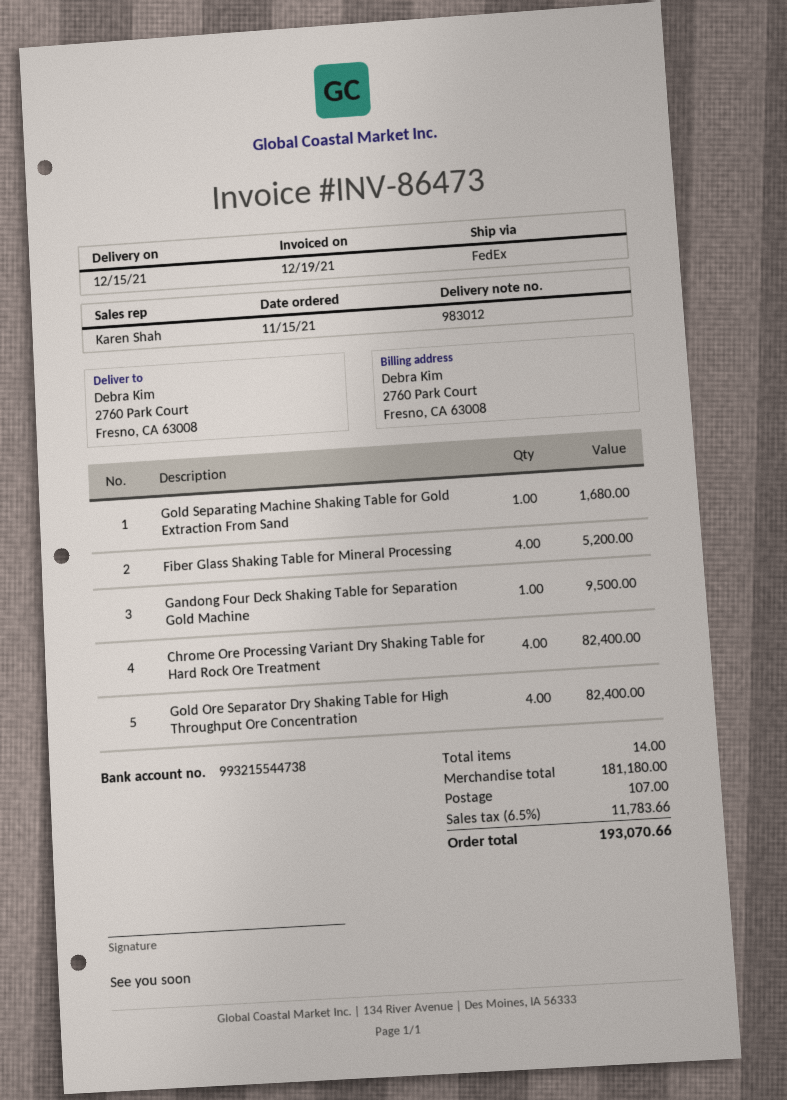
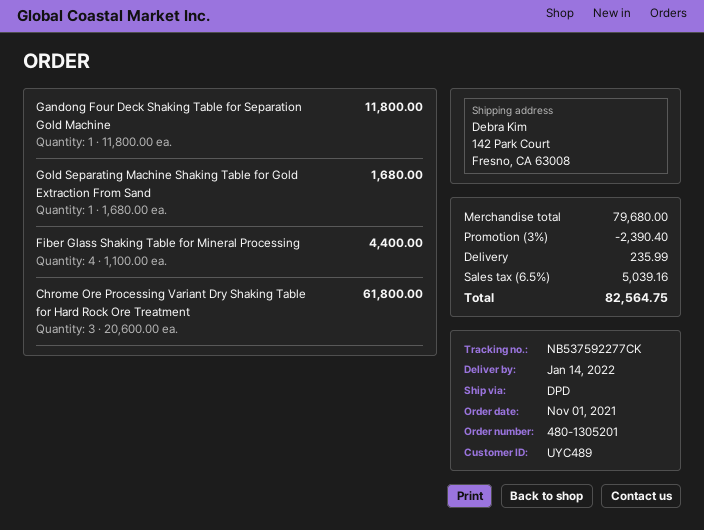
order date: 2021-11-15 -> 2021-11-01
delivery date: 2021-12-15 -> 2022-01-14
shipping method: FedEx -> DPD
ship to: 2760 Park Court, Fresno, CA 63008 -> 142 Park Court, Fresno, CA 63008
Fiber Glass Shaking Table for Mineral Processing: 4 for 5200.00 -> 4 for 4400.00
Gandong Four Deck Shaking Table for Separation Gold Machine: 1 for 9500.00 -> 1 for 11800.00
Chrome Ore Processing Variant Dry Shaking Table for Hard Rock Ore Treatment: 4 for 82400.00 -> 3 for 61800.00
Gold Ore Separator Dry Shaking Table for High Throughput Ore Concentration: 4 for 82400.00 -> none
subtotal: 181180.00 -> 79680.00
discount: none -> 3% = 2390.40
shipping: 107.00 -> 235.99
tax: 6.5% = 11783.66 -> 6.5% = 5039.16
total: 193070.66 -> 82564.75

